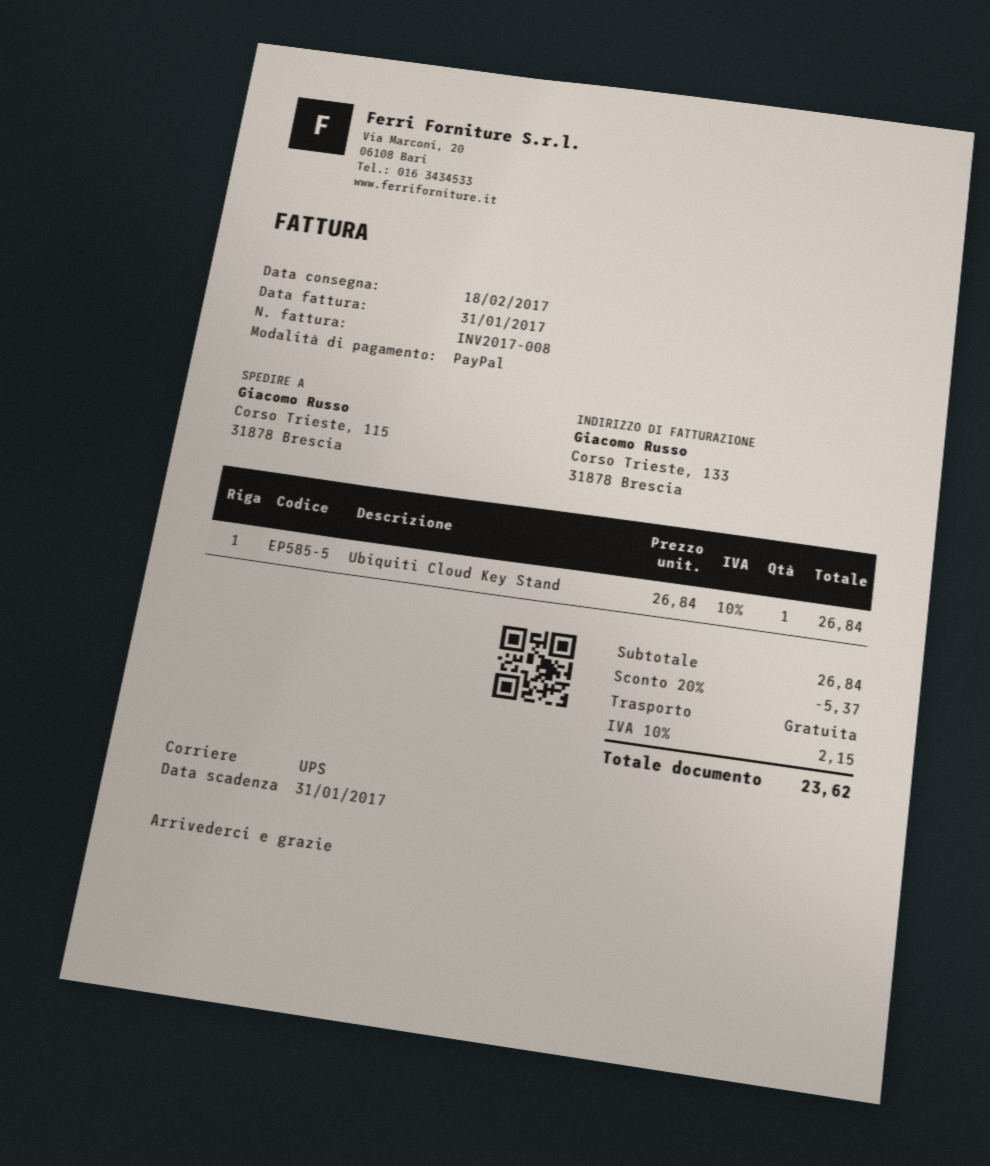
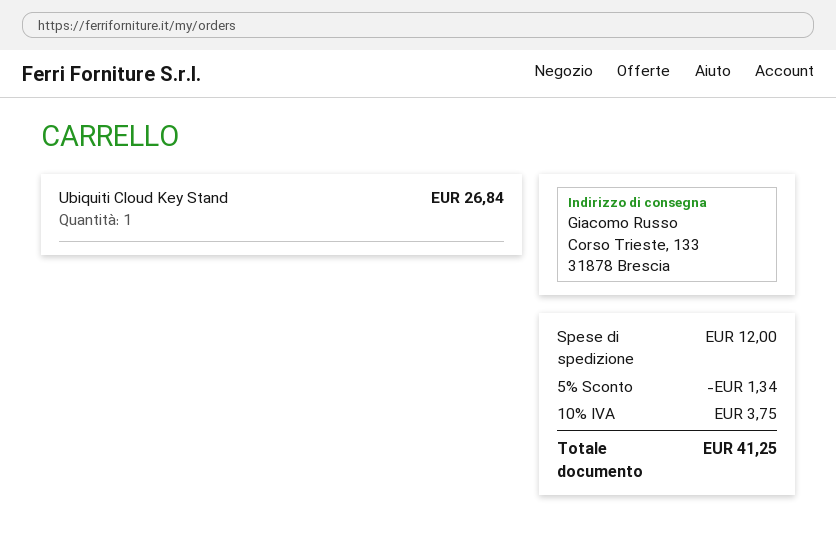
ship to: Corso Trieste, 115, 31878 Brescia -> Corso Trieste, 133, 31878 Brescia
discount: 20% = 5.37 -> 5% = 1.34
shipping: 0.00 -> 12.00
tax: 10% = 2.15 -> 10% = 3.75
total: 23.62 -> 41.25

